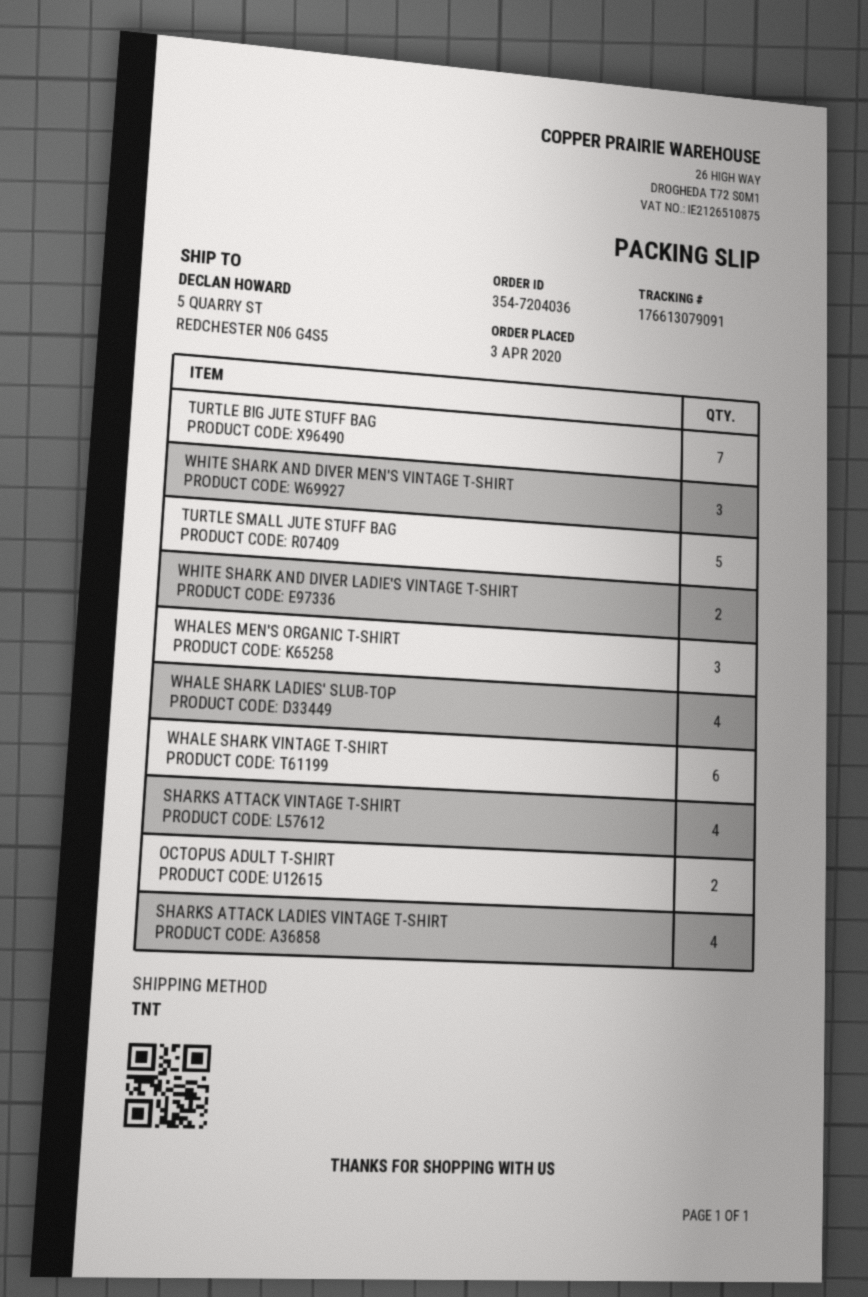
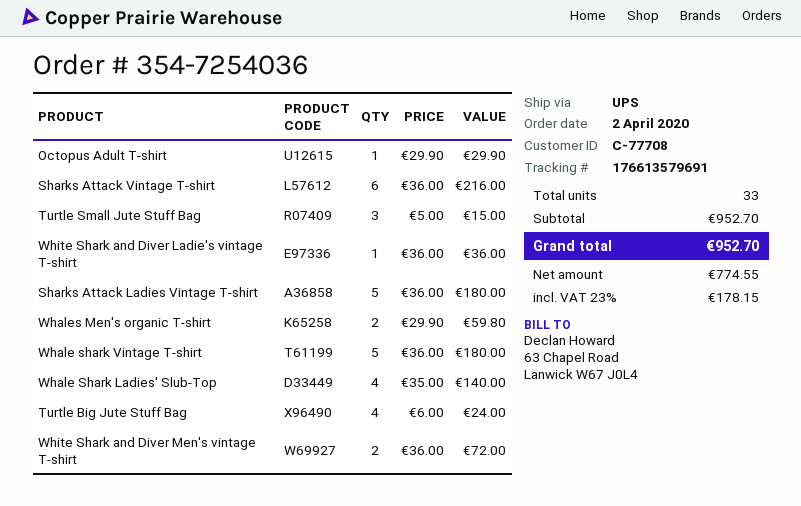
order number: 354-7204036 -> 354-7254036
order date: 2020-04-03 -> 2020-04-02
shipping method: TNT -> UPS
tracking number: 176613079091 -> 176613579691
TURTLE BIG JUTE STUFF BAG: 7 -> 4
WHITE SHARK AND DIVER MEN'S VINTAGE T-SHIRT: 3 -> 2
TURTLE SMALL JUTE STUFF BAG: 5 -> 3
WHITE SHARK AND DIVER LADIE'S VINTAGE T-SHIRT: 2 -> 1
WHALES MEN'S ORGANIC T-SHIRT: 3 -> 2
WHALE SHARK VINTAGE T-SHIRT: 6 -> 5
SHARKS ATTACK VINTAGE T-SHIRT: 4 -> 6
OCTOPUS ADULT T-SHIRT: 2 -> 1
SHARKS ATTACK LADIES VINTAGE T-SHIRT: 4 -> 5

